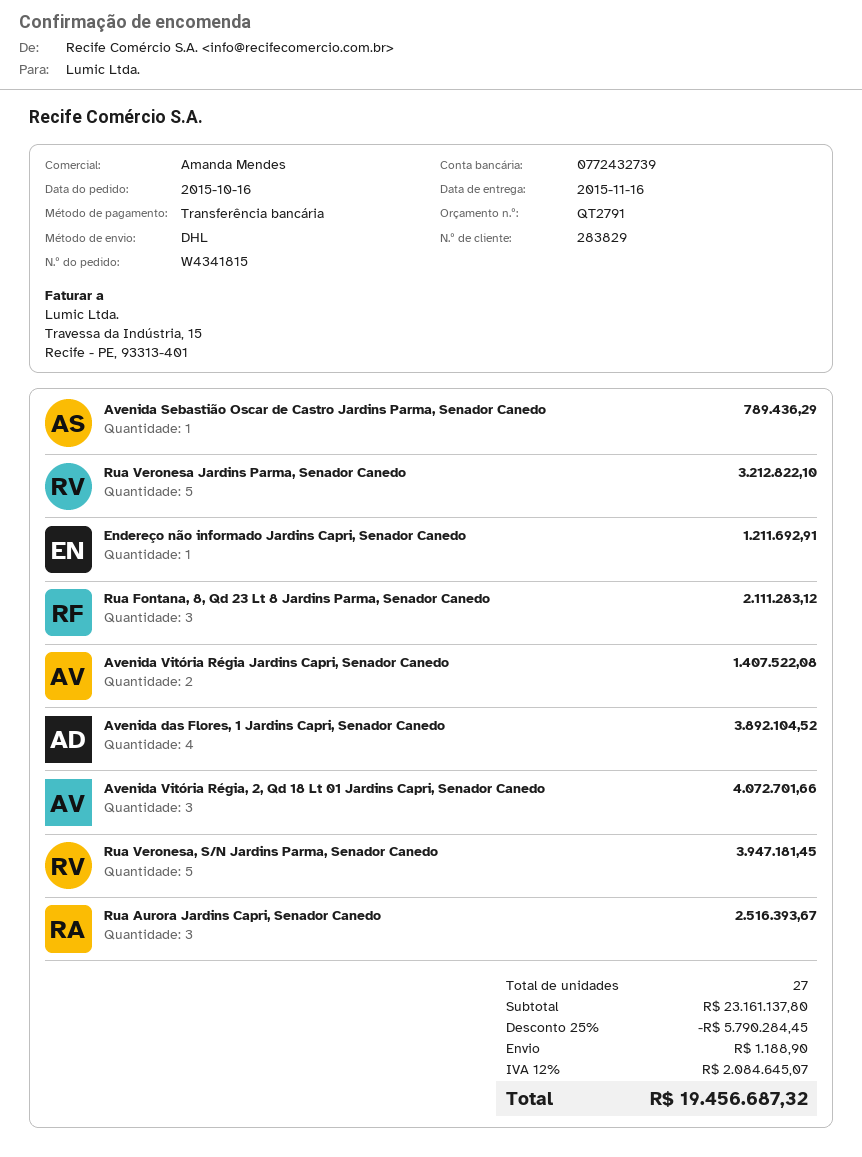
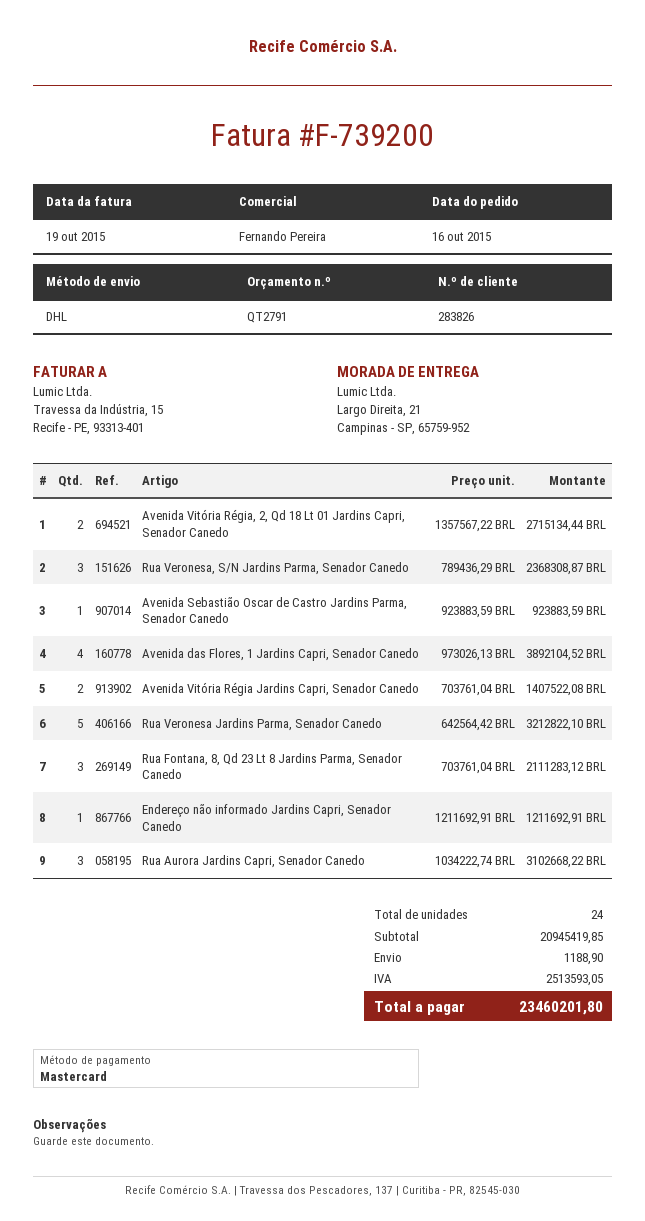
customer number: 283829 -> 283826
sales rep: Amanda Mendes -> Fernando Pereira
payment method: bank transfer -> Mastercard
Avenida Sebastião Oscar de Castro Jardins Parma, Senador Canedo: 1 for 789436.29 -> 1 for 923883.59
Avenida Vitória Régia, 2, Qd 18 Lt 01 Jardins Capri, Senador Canedo: 3 for 4072701.66 -> 2 for 2715134.44
Rua Veronesa, S/N Jardins Parma, Senador Canedo: 5 for 3947181.45 -> 3 for 2368308.87
Rua Aurora Jardins Capri, Senador Canedo: 3 for 2516393.67 -> 3 for 3102668.22
total quantity: 27 -> 24
subtotal: 23161137.80 -> 20945419.85
discount: 25% = 5790284.45 -> none
tax: 2084645.07 -> 2513593.05
total: 19456687.32 -> 23460201.80

